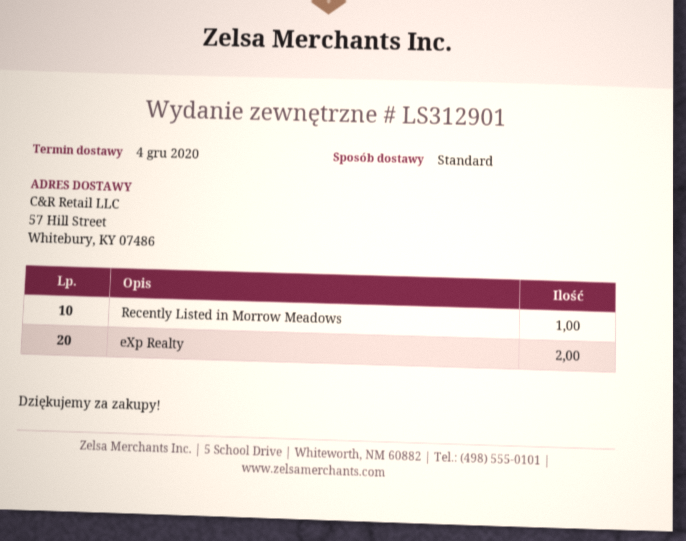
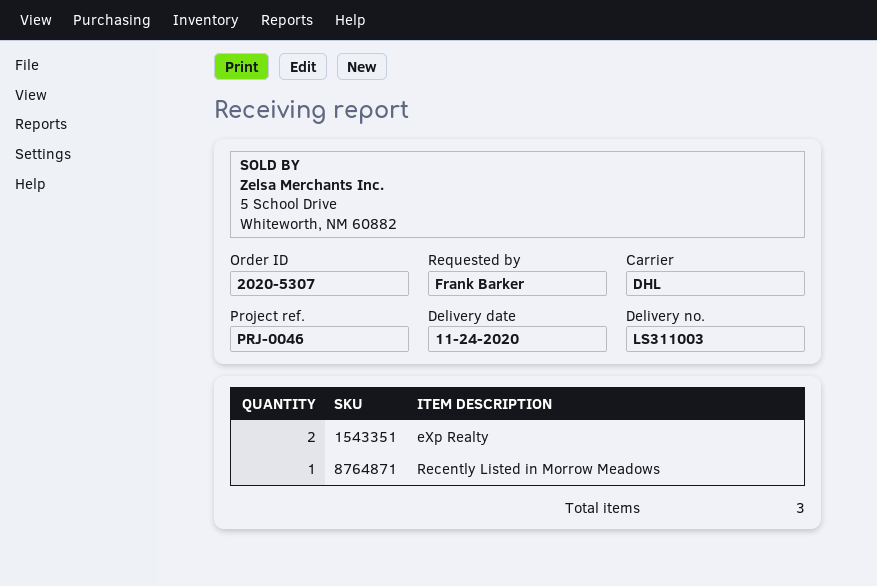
delivery note number: LS312901 -> LS311003
delivery date: 2020-12-04 -> 2020-11-24
shipping method: standard -> DHL

